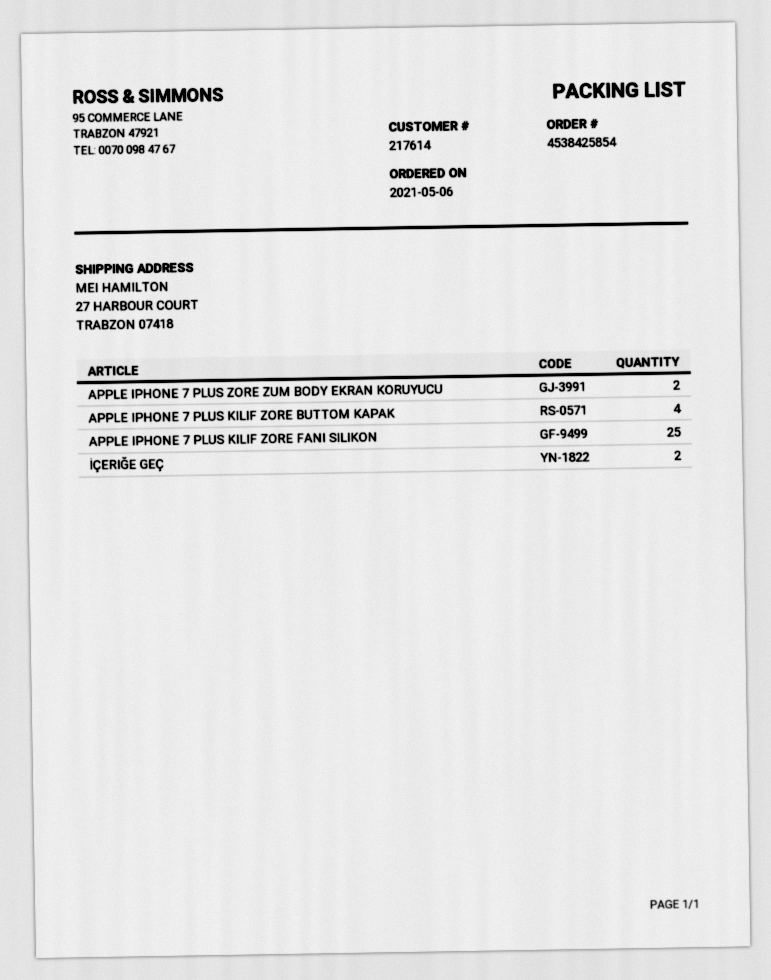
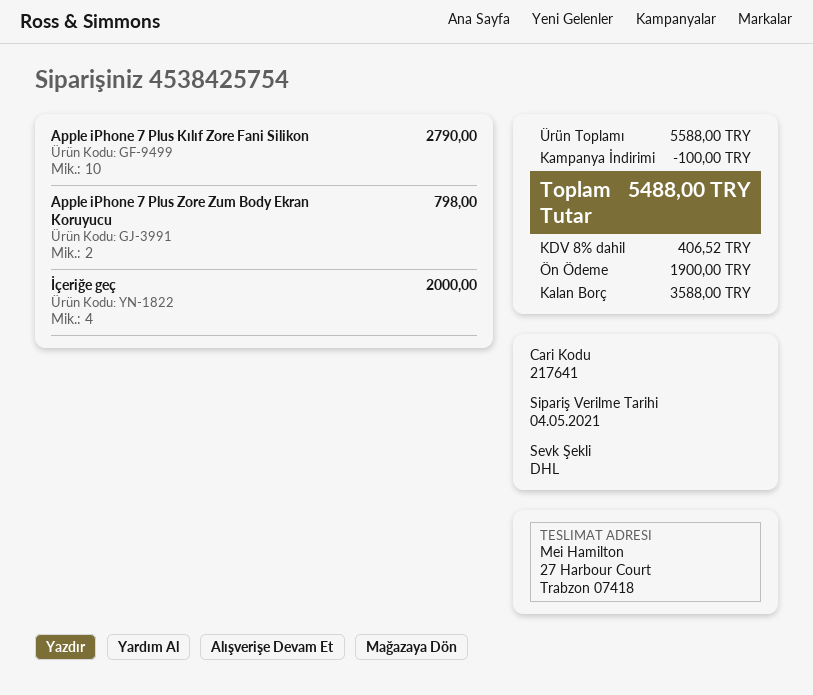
order number: 4538425854 -> 4538425754
order date: 2021-05-06 -> 2021-05-04
customer number: 217614 -> 217641
APPLE IPHONE 7 PLUS KILIF ZORE BUTTOM KAPAK: 4 -> none
APPLE IPHONE 7 PLUS KILIF ZORE FANI SILIKON: 25 -> 10
İÇERIĞE GEÇ: 2 -> 4

